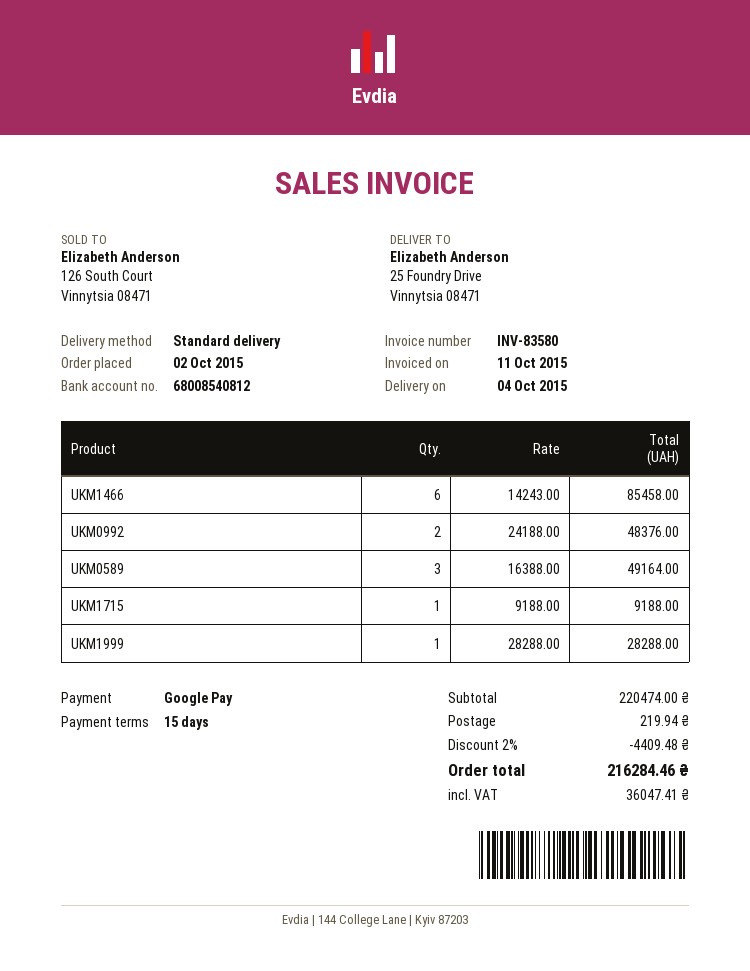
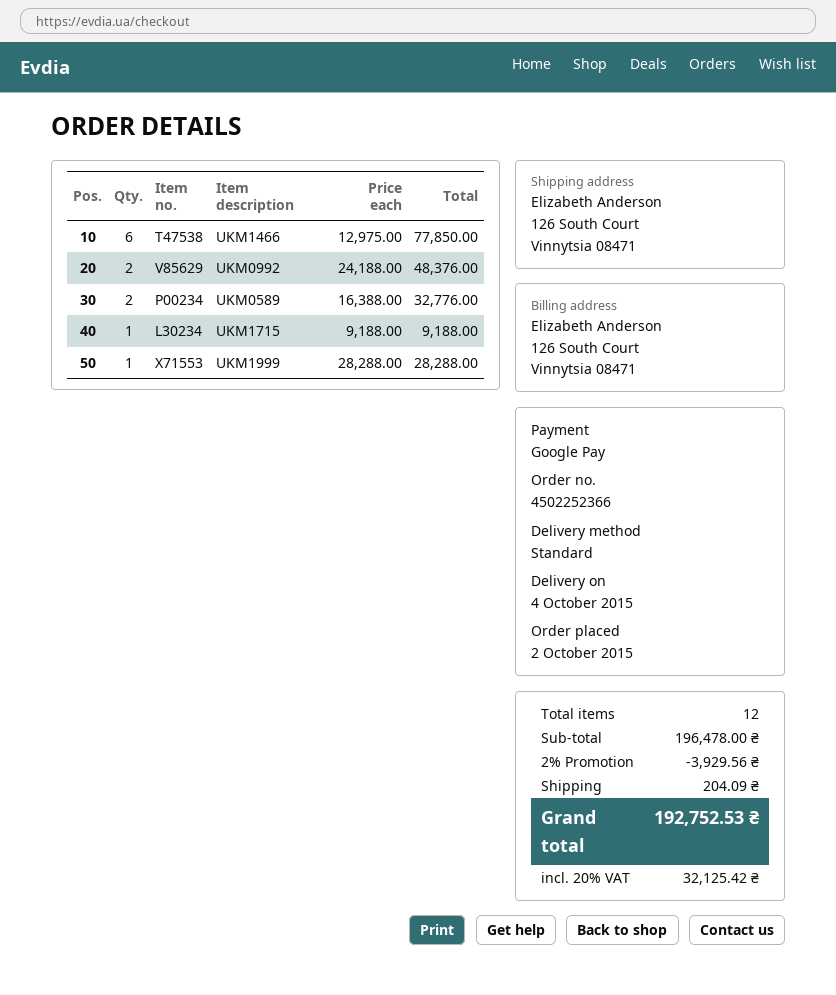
ship to: 25 Foundry Drive, Vinnytsia 08471 -> 126 South Court, Vinnytsia 08471
UKM1466: 6 x 14243.00 = 85458.00 -> 6 x 12975.00 = 77850.00
UKM0589: 3 x 16388.00 = 49164.00 -> 2 x 16388.00 = 32776.00
subtotal: 220474.00 -> 196478.00
discount: 2% = 4409.48 -> 2% = 3929.56
shipping: 219.94 -> 204.09
tax: 36047.41 -> 32125.42
total: 216284.46 -> 192752.53

